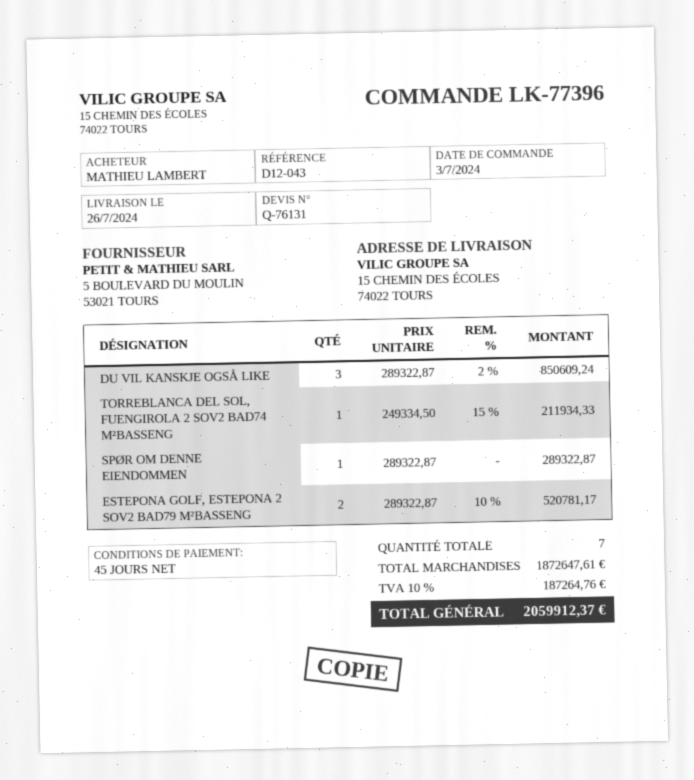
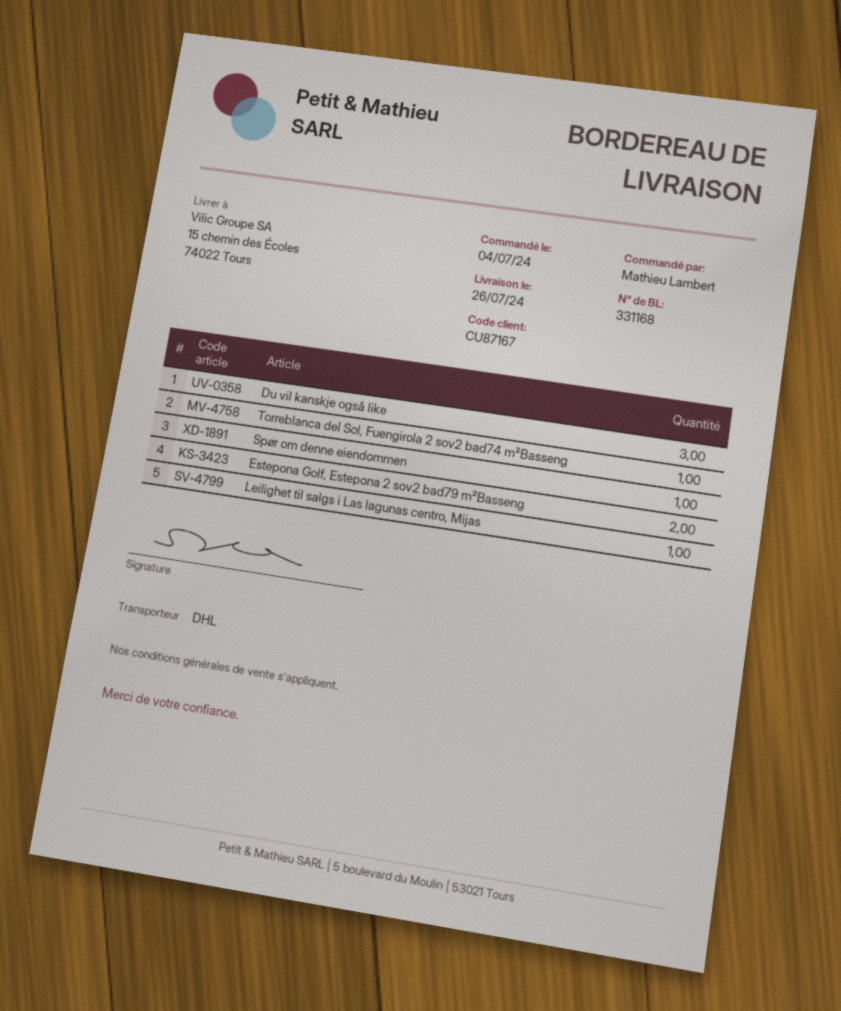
order date: 2024-07-03 -> 2024-07-04
Leilighet til salgs i Las lagunas centro, Mijas: none -> 1

